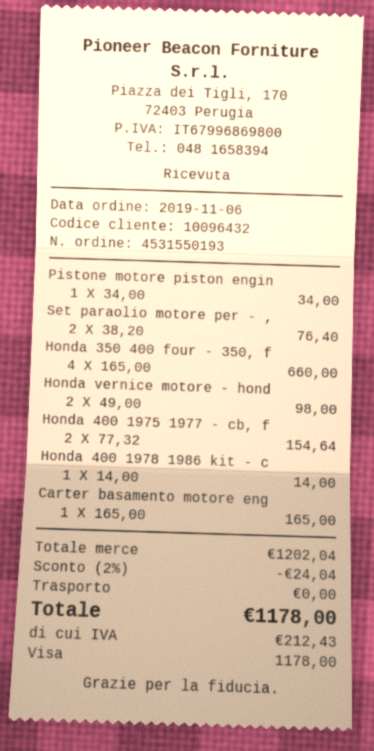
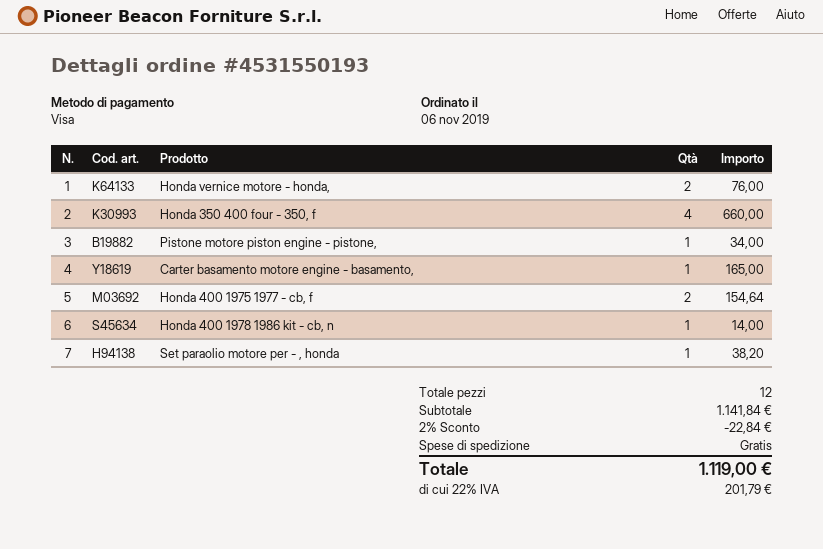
Set paraolio motore per - ,: 2 for 76.40 -> 1 for 38.20
Honda vernice motore - hond: 2 for 98.00 -> 2 for 76.00
subtotal: 1202.04 -> 1141.84
discount: 2% = 24.04 -> 2% = 22.84
tax: 212.43 -> 201.79
total: 1178.00 -> 1119.00

